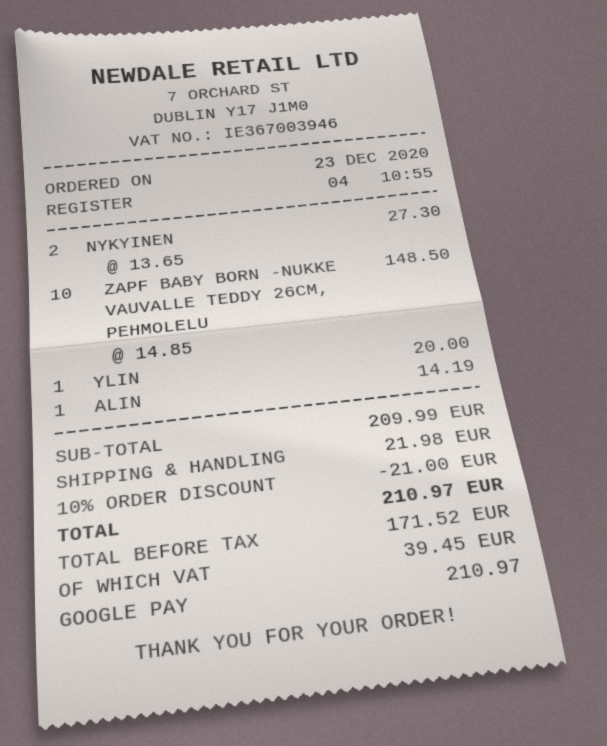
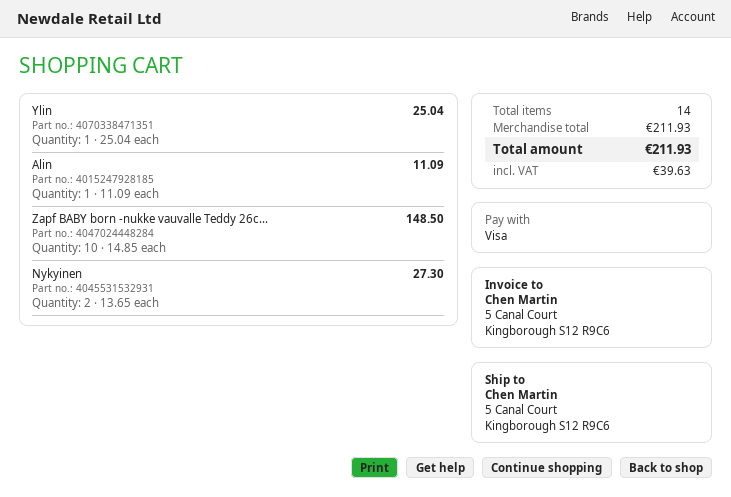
payment method: Google Pay -> Visa
YLIN: 1 x 20.00 = 20.00 -> 1 x 25.04 = 25.04
ALIN: 1 x 14.19 = 14.19 -> 1 x 11.09 = 11.09
subtotal: 209.99 -> 211.93
discount: 10% = 21.00 -> none
shipping: 21.98 -> none
tax: 39.45 -> 39.63
total: 210.97 -> 211.93

